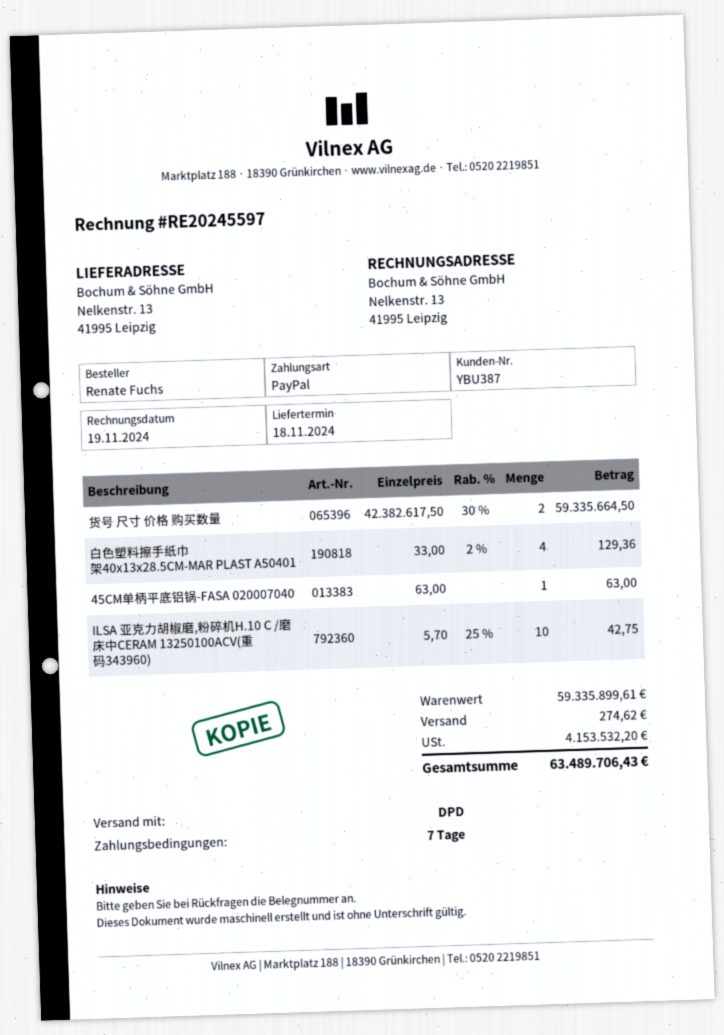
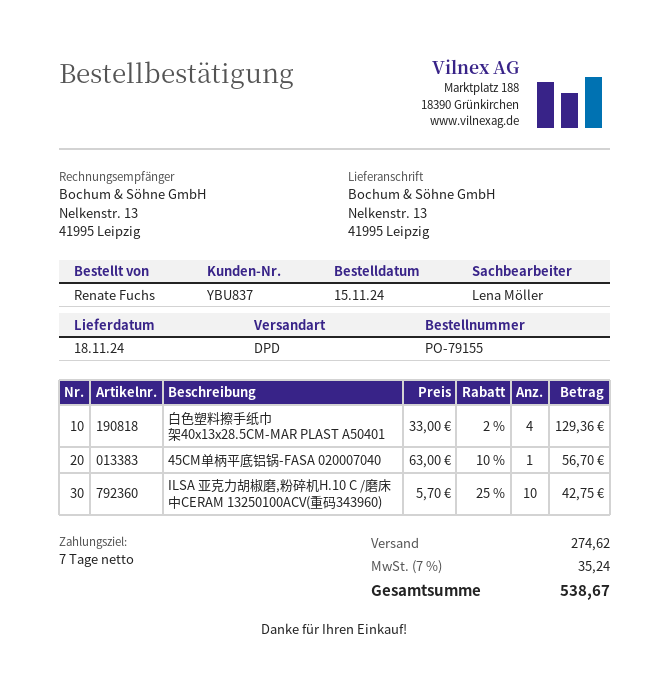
customer number: YBU387 -> YBU837
货号 尺寸 价格 购买数量: 2 x 42382617.50 - 30% = 59335664.50 -> none
45CM单柄平底铝锅-FASA 020007040: 1 x 63.00 = 63.00 -> 1 x 63.00 - 10% = 56.70
tax: 4153532.20 -> 35.24
total: 63489706.43 -> 538.67

